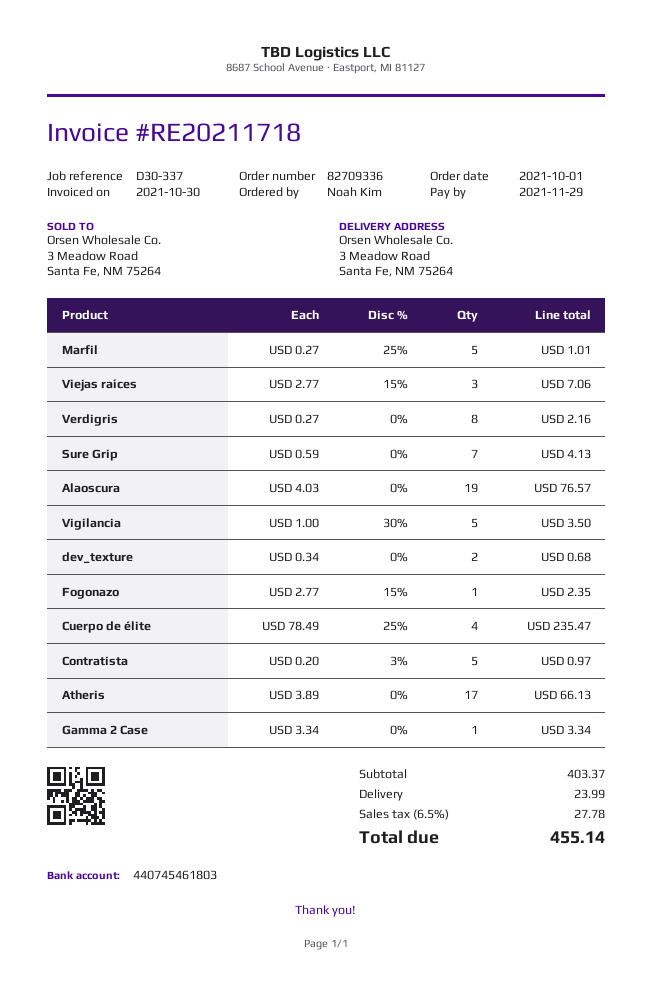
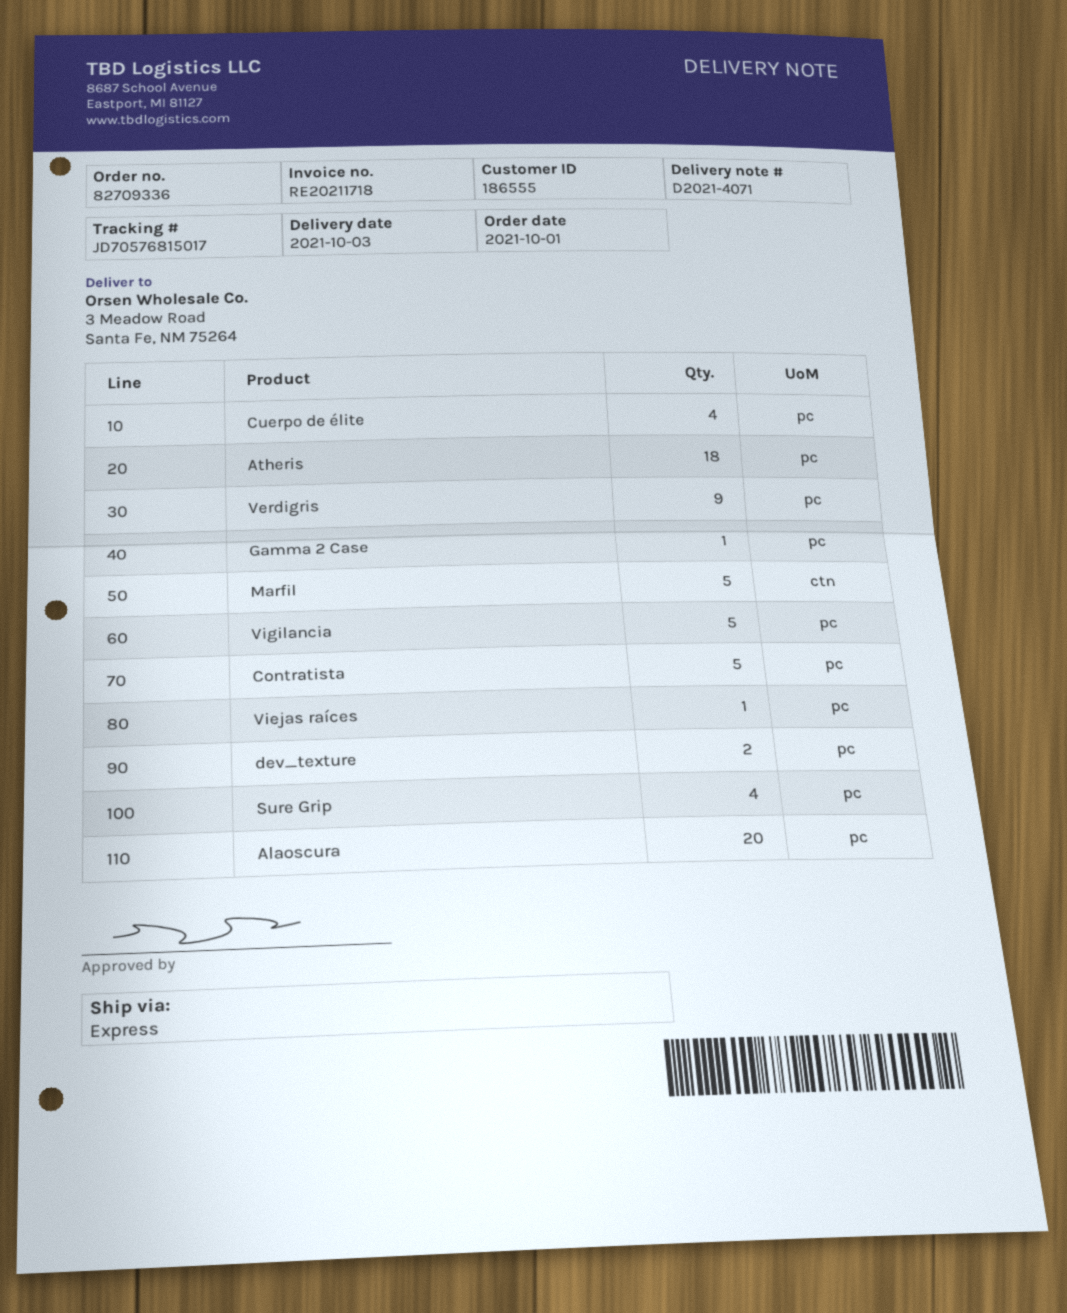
Viejas raíces: 3 -> 1
Verdigris: 8 -> 9
Sure Grip: 7 -> 4
Alaoscura: 19 -> 20
Fogonazo: 1 -> none
Atheris: 17 -> 18

